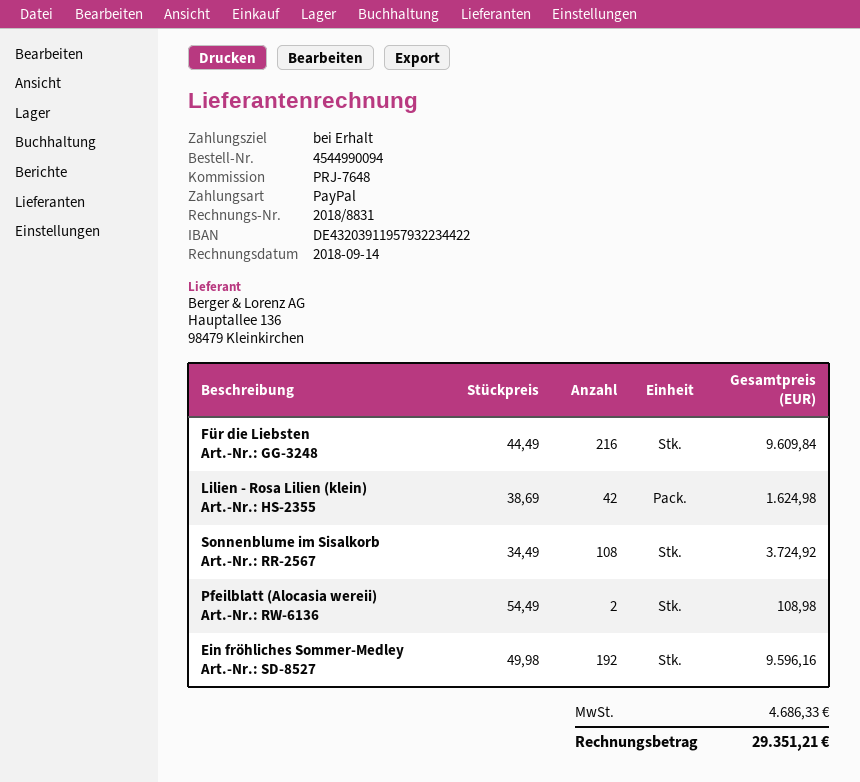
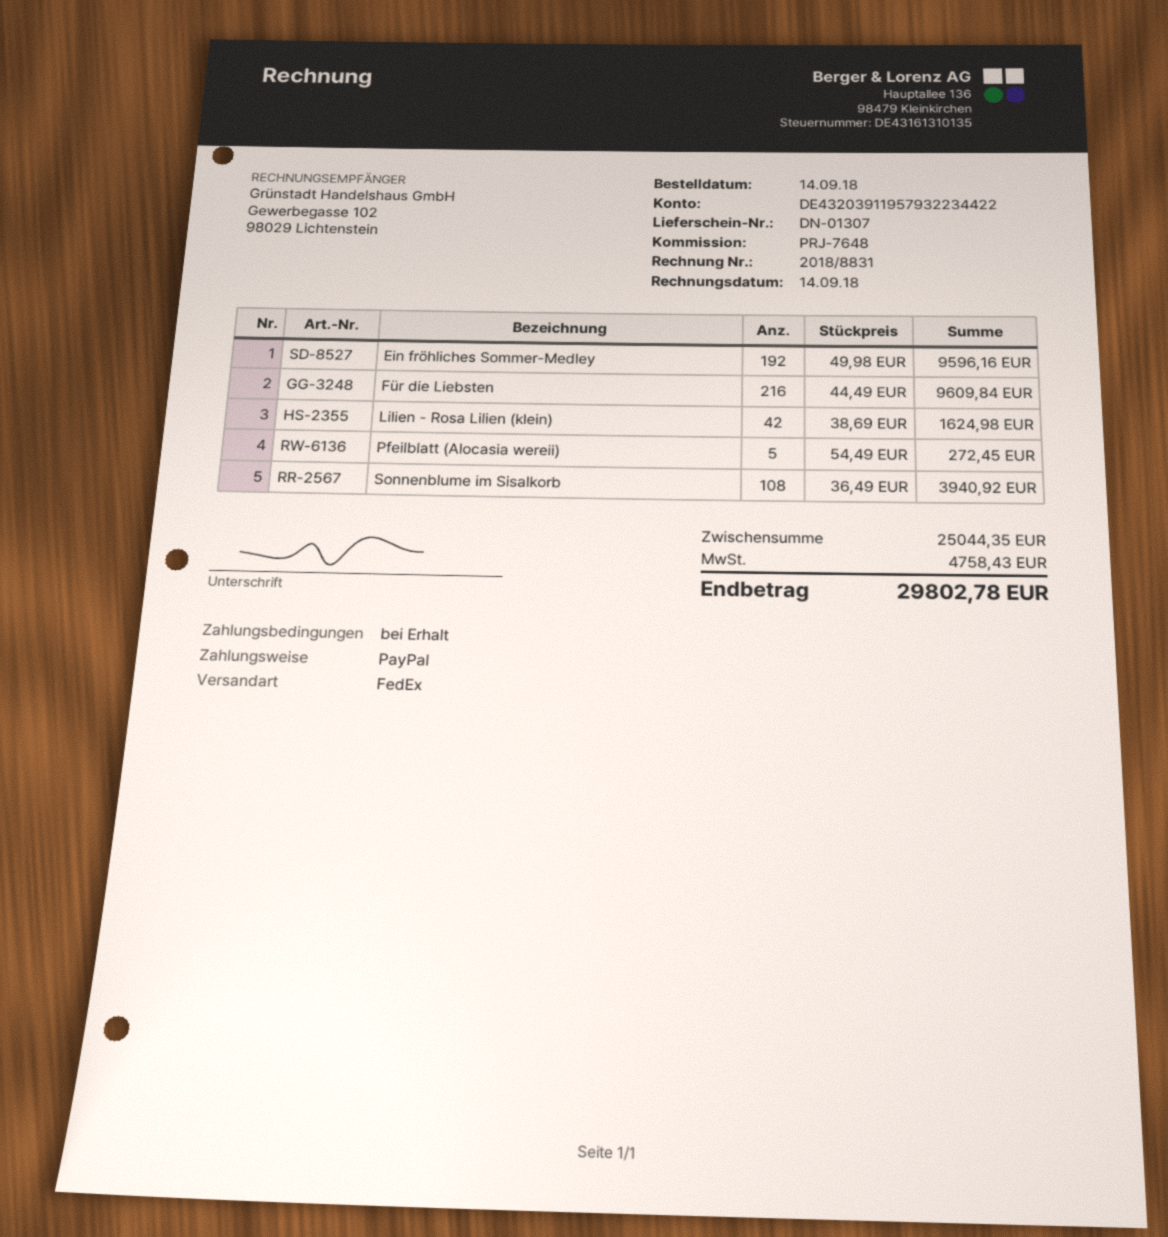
Sonnenblume im Sisalkorb: 108 x 34.49 = 3724.92 -> 108 x 36.49 = 3940.92
Pfeilblatt (Alocasia wereii): 2 x 54.49 = 108.98 -> 5 x 54.49 = 272.45
tax: 4686.33 -> 4758.43
total: 29351.21 -> 29802.78

